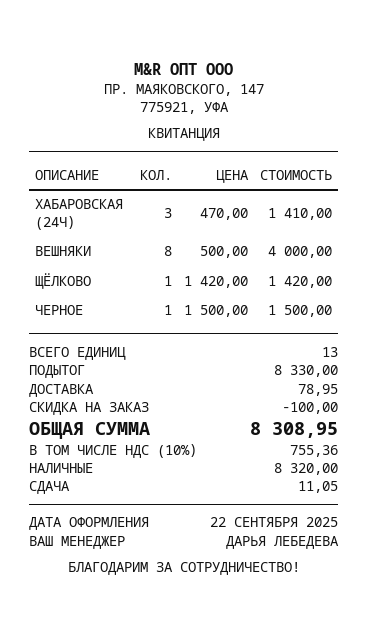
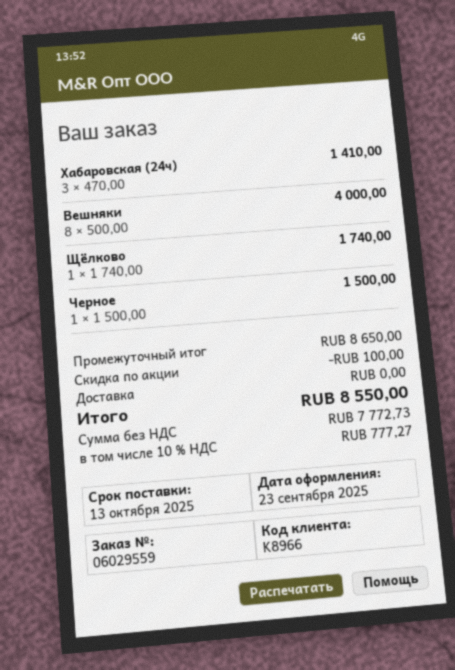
order date: 2025-09-22 -> 2025-09-23
ЩЁЛКОВО: 1 x 1420.00 = 1420.00 -> 1 x 1740.00 = 1740.00
subtotal: 8330.00 -> 8650.00
shipping: 78.95 -> 0.00
tax: 10% = 755.36 -> 10% = 777.27
total: 8308.95 -> 8550.00

